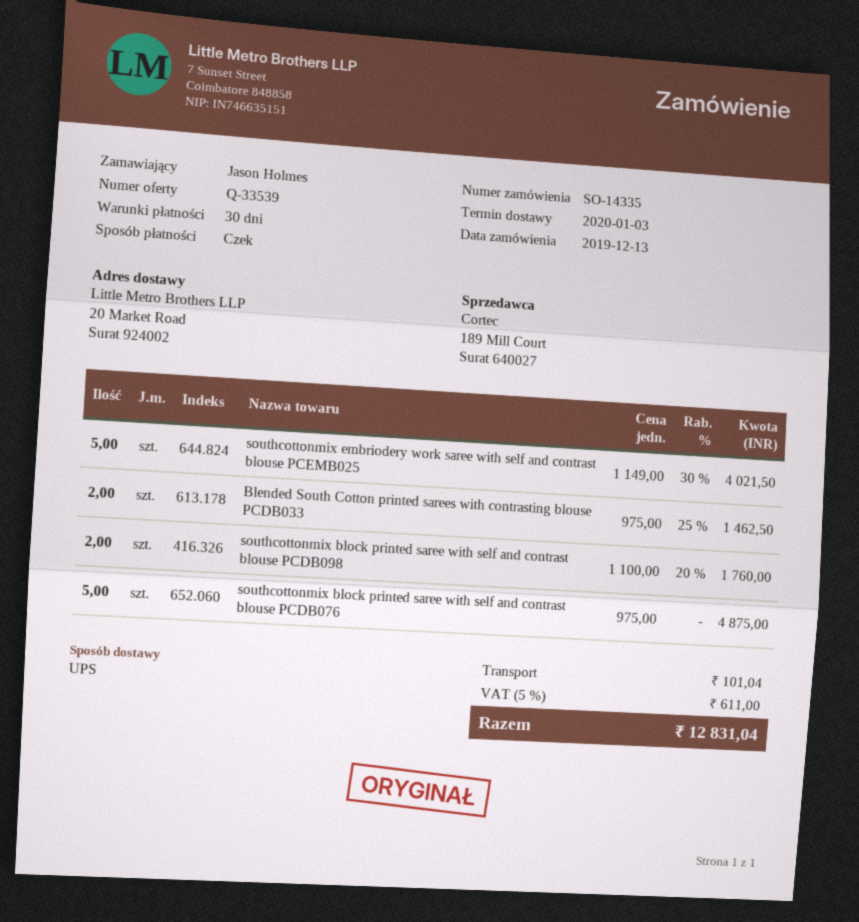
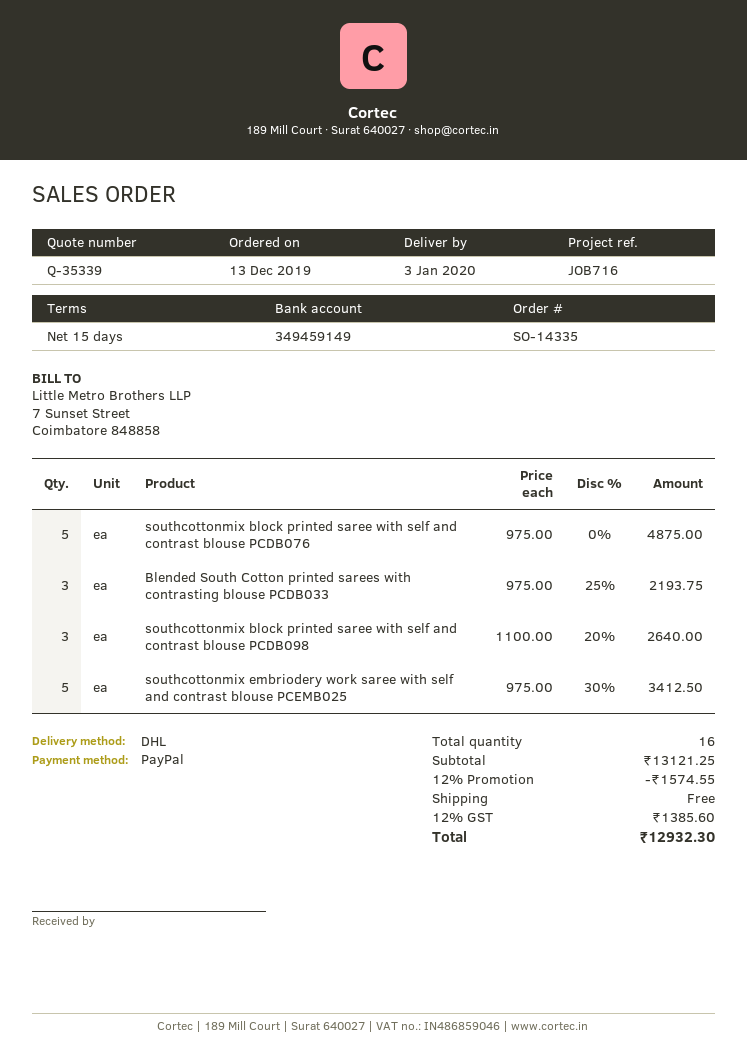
quote number: Q-33539 -> Q-35339
payment terms: 30 days -> 15 days
payment method: cheque -> PayPal
shipping method: UPS -> DHL
southcottonmix embriodery work saree with self and contrast blouse PCEMB025: 5 x 1149.00 - 30% = 4021.50 -> 5 x 975.00 - 30% = 3412.50
Blended South Cotton printed sarees with contrasting blouse PCDB033: 2 x 975.00 - 25% = 1462.50 -> 3 x 975.00 - 25% = 2193.75
southcottonmix block printed saree with self and contrast blouse PCDB098: 2 x 1100.00 - 20% = 1760.00 -> 3 x 1100.00 - 20% = 2640.00
discount: none -> 12% = 1574.55
shipping: 101.04 -> 0.00
tax: 5% = 611.00 -> 12% = 1385.60
total: 12831.04 -> 12932.30

